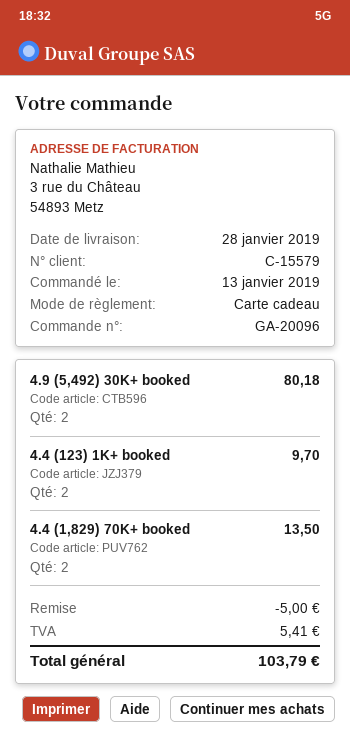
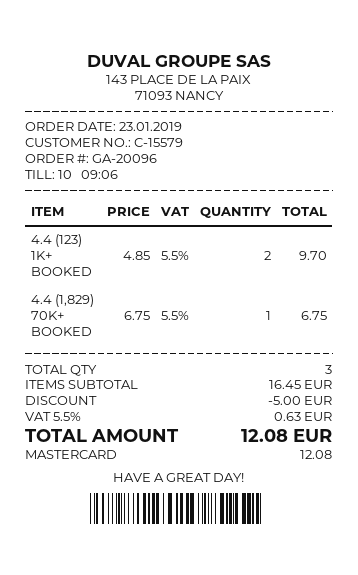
order date: 2019-01-13 -> 2019-01-23
payment method: gift card -> Mastercard
4.9 (5,492) 30K+ booked: 2 for 80.18 -> none
4.4 (1,829) 70K+ booked: 2 for 13.50 -> 1 for 6.75
tax: 5.41 -> 0.63
total: 103.79 -> 12.08

